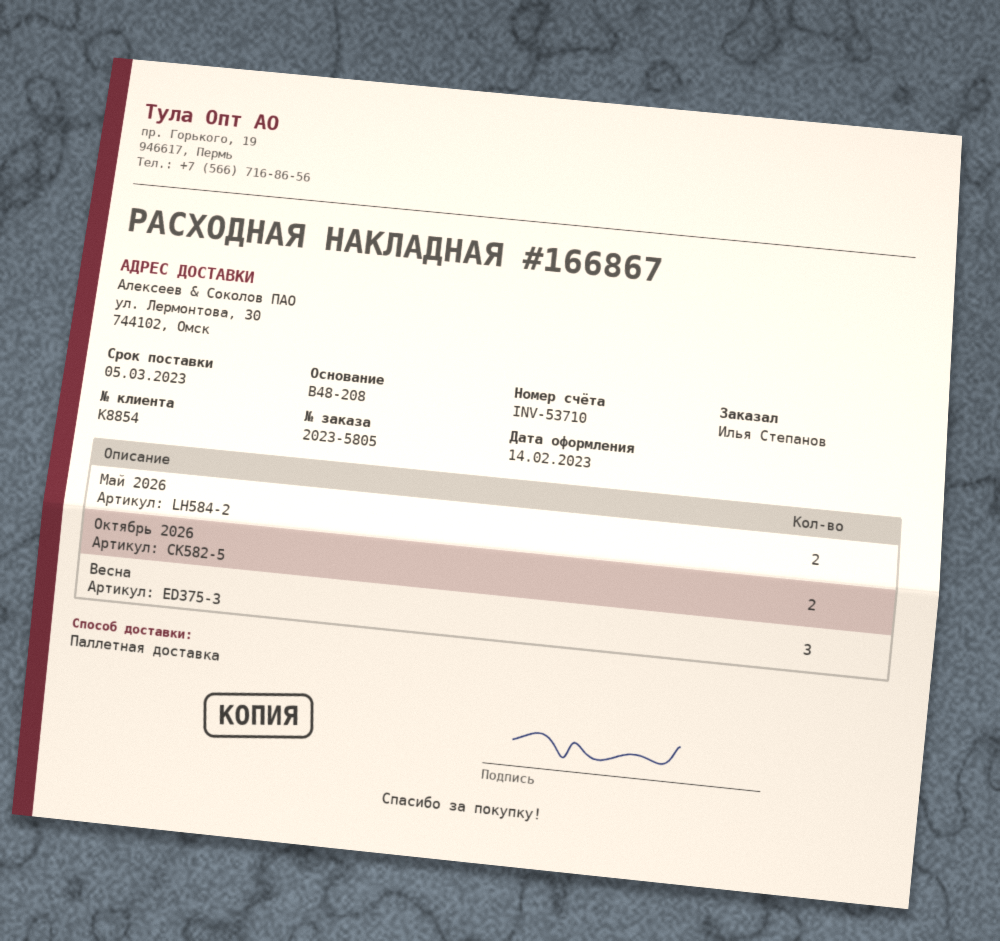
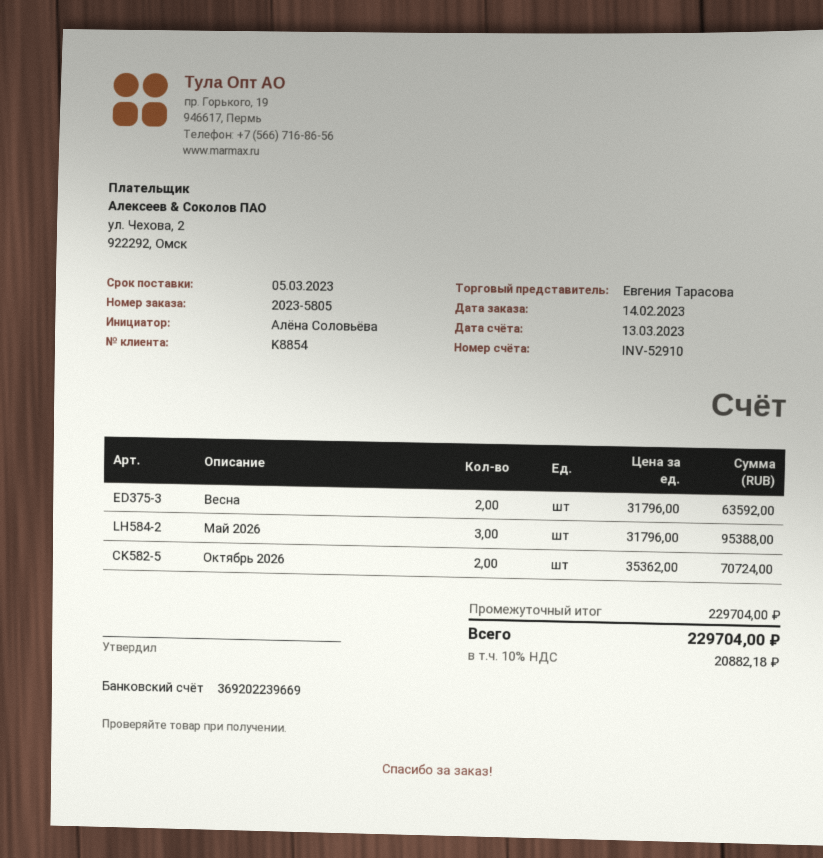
invoice number: INV-53710 -> INV-52910
ordered by: Илья Степанов -> Алёна Соловьёва
Май 2026: 2 -> 3
Весна: 3 -> 2

